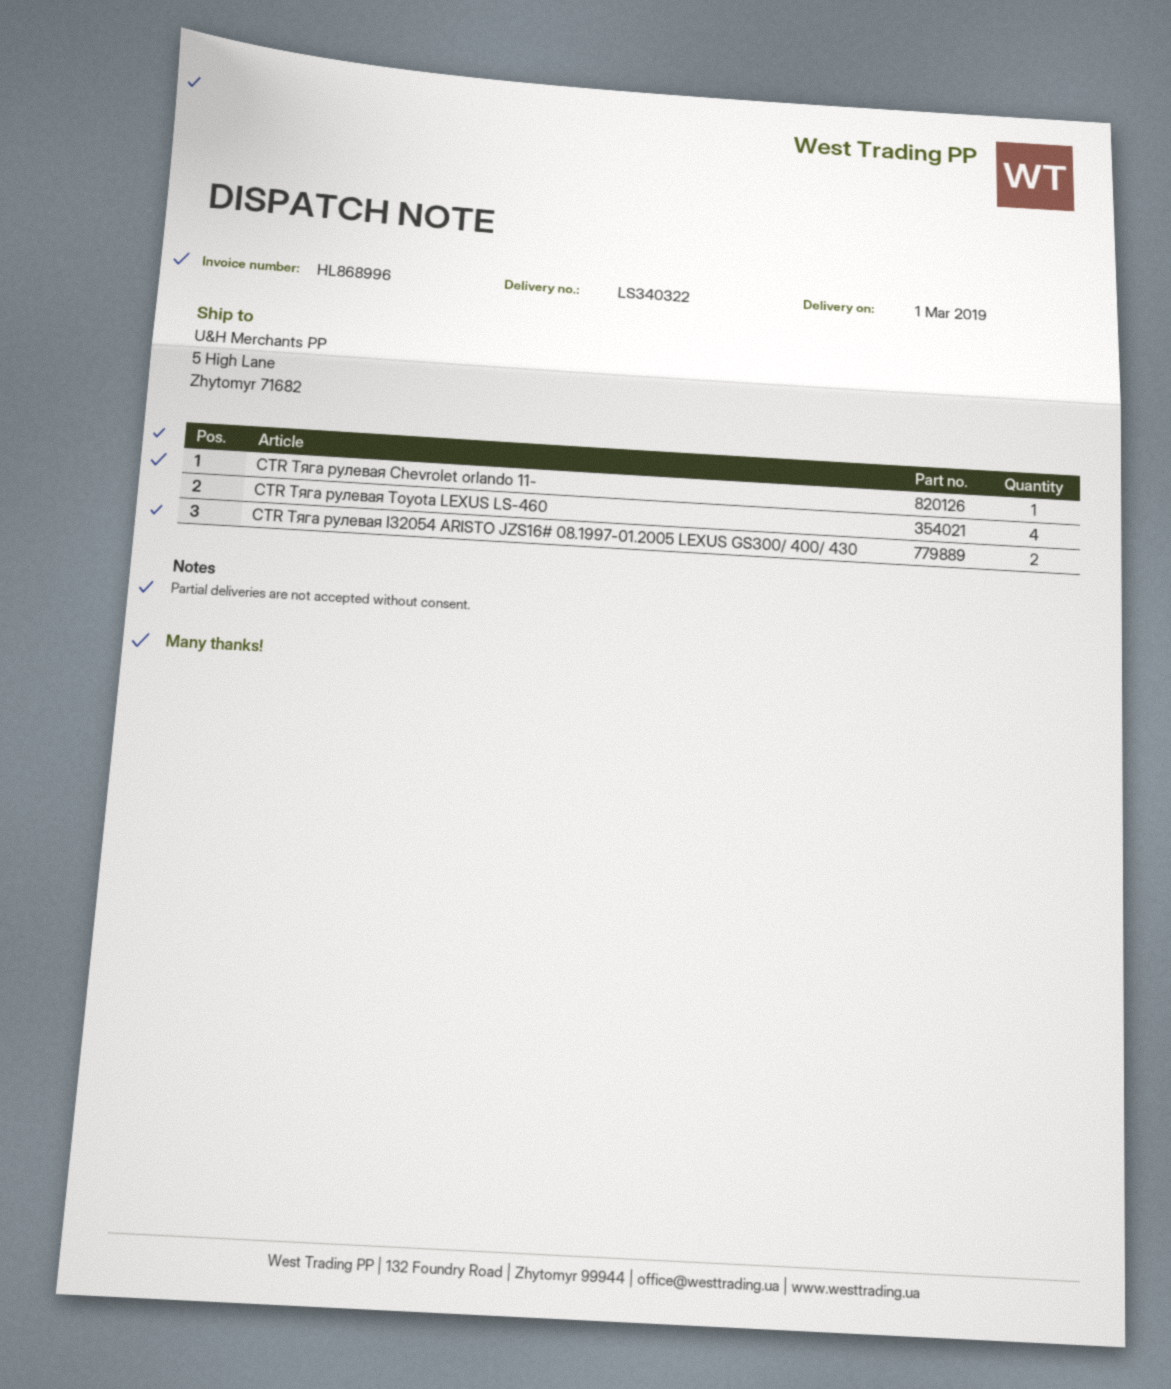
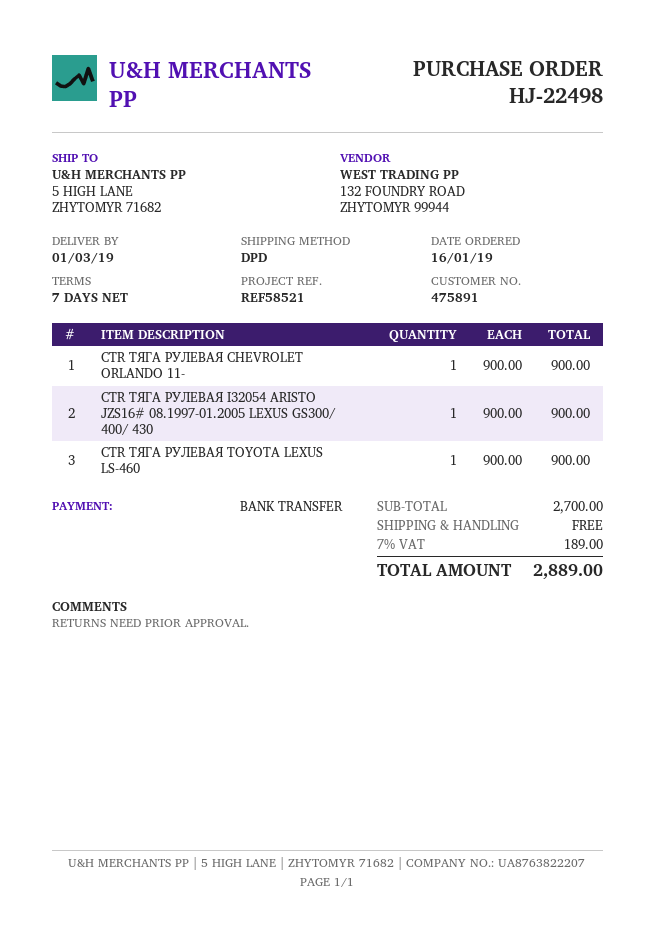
CTR Тяга рулевая Toyota LEXUS LS-460: 4 -> 1
CTR Тяга рулевая I32054 ARISTO JZS16# 08.1997-01.2005 LEXUS GS300/ 400/ 430: 2 -> 1

